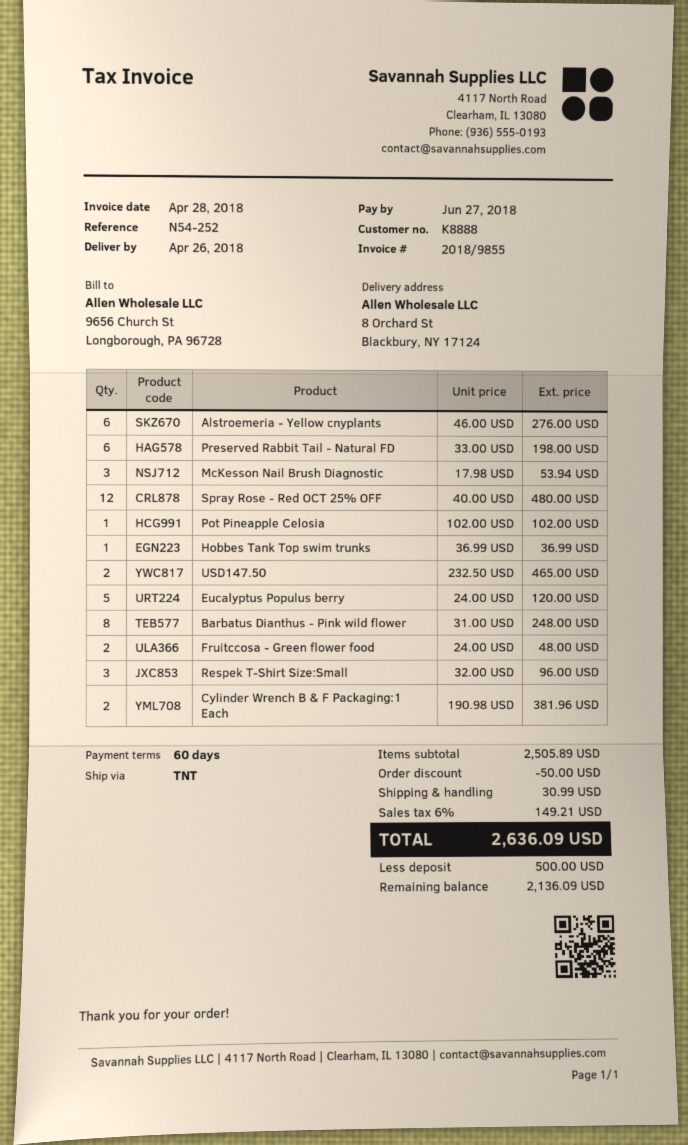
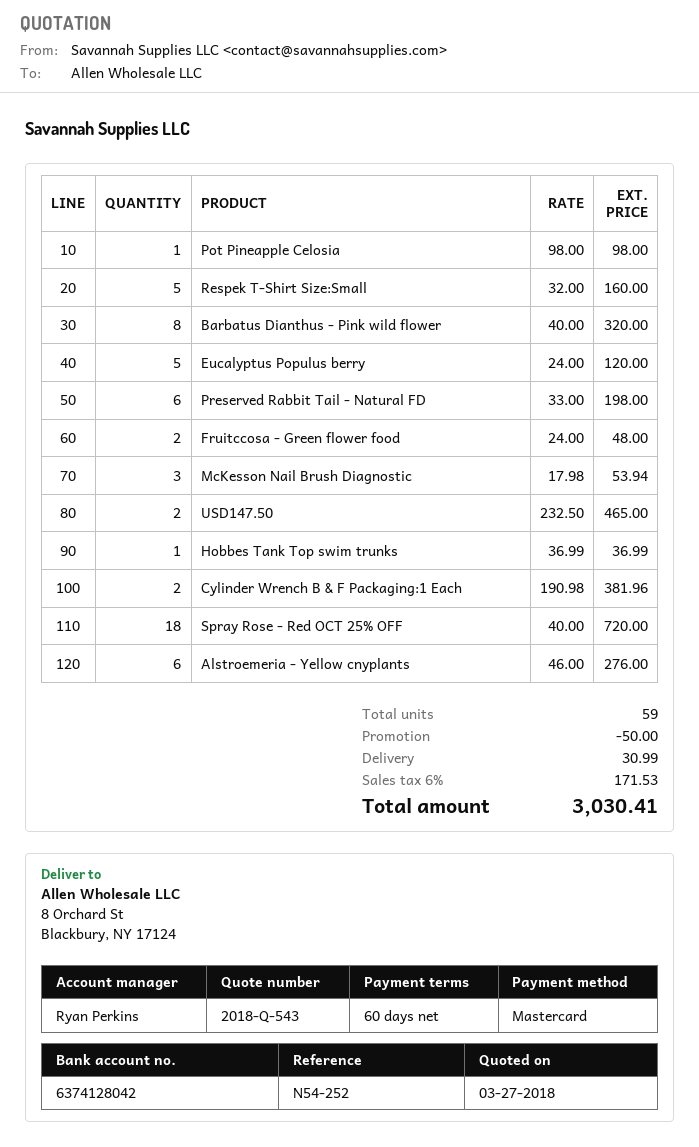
Spray Rose - Red OCT 25% OFF: 12 x 40.00 = 480.00 -> 18 x 40.00 = 720.00
Pot Pineapple Celosia: 1 x 102.00 = 102.00 -> 1 x 98.00 = 98.00
Barbatus Dianthus - Pink wild flower: 8 x 31.00 = 248.00 -> 8 x 40.00 = 320.00
Respek T-Shirt Size:Small: 3 x 32.00 = 96.00 -> 5 x 32.00 = 160.00
tax: 6% = 149.21 -> 6% = 171.53
total: 2636.09 -> 3030.41

